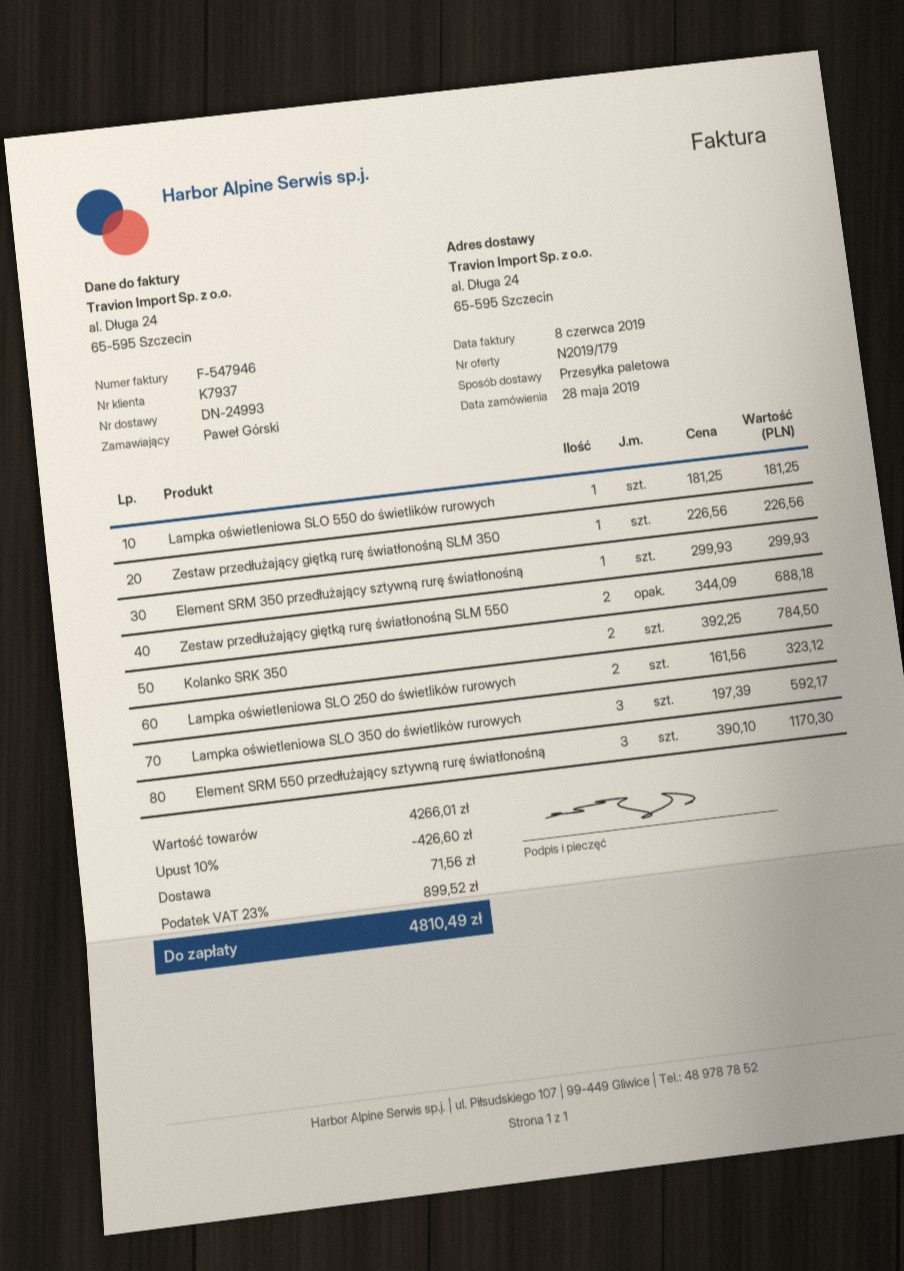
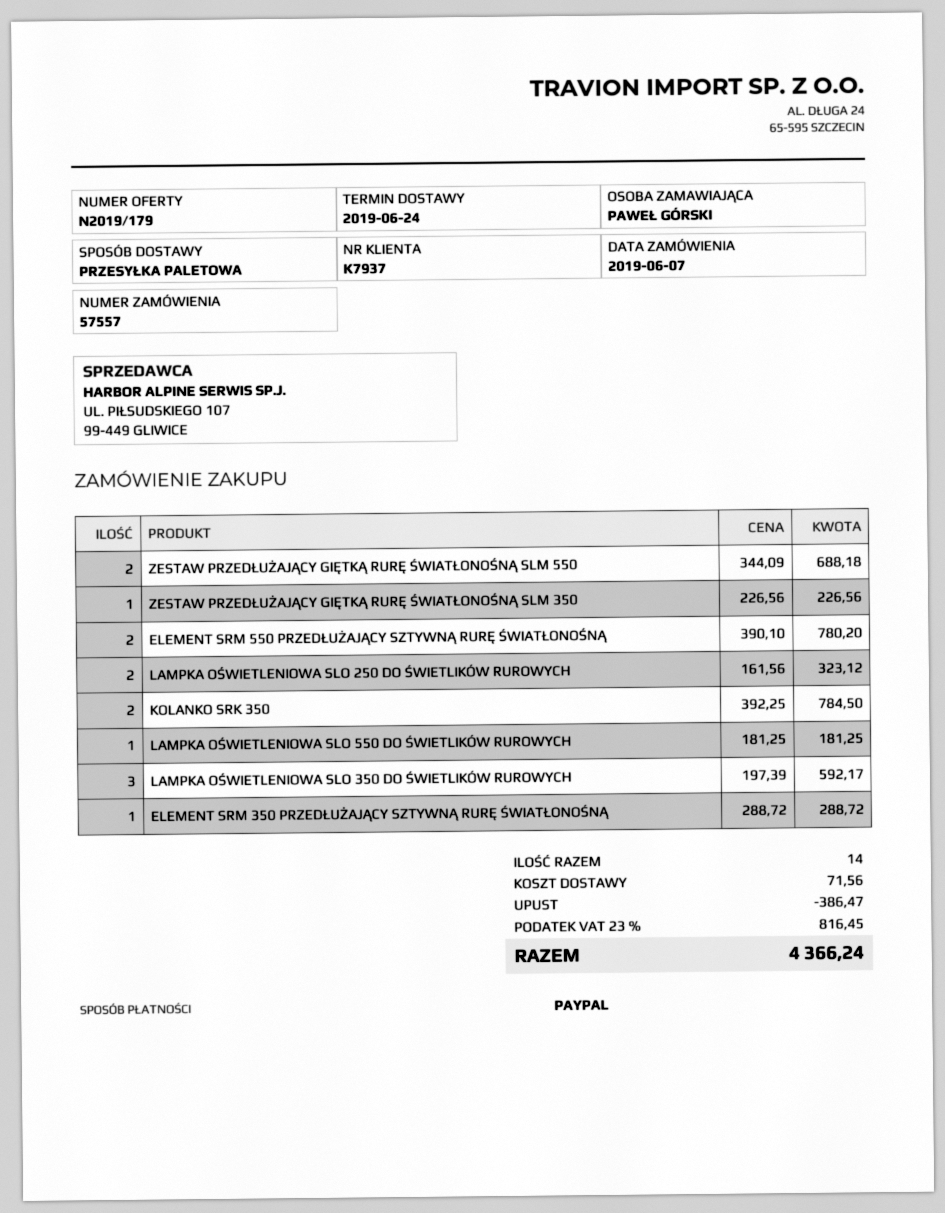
order date: 2019-05-28 -> 2019-06-07
Element SRM 350 przedłużający sztywną rurę światłonośną: 1 x 299.93 = 299.93 -> 1 x 288.72 = 288.72
Element SRM 550 przedłużający sztywną rurę światłonośną: 3 x 390.10 = 1170.30 -> 2 x 390.10 = 780.20
discount: 426.60 -> 386.47
tax: 23% = 899.52 -> 23% = 816.45
total: 4810.49 -> 4366.24

